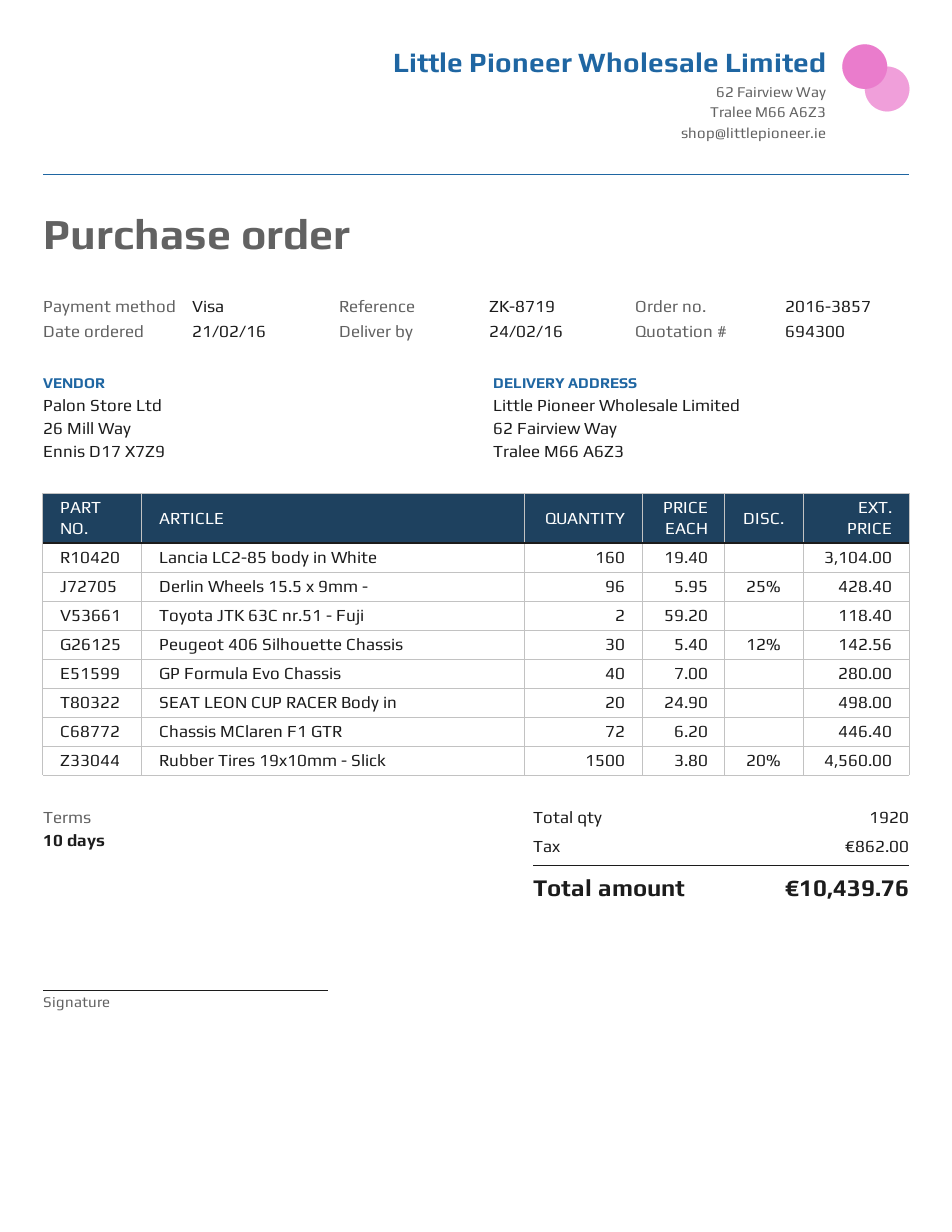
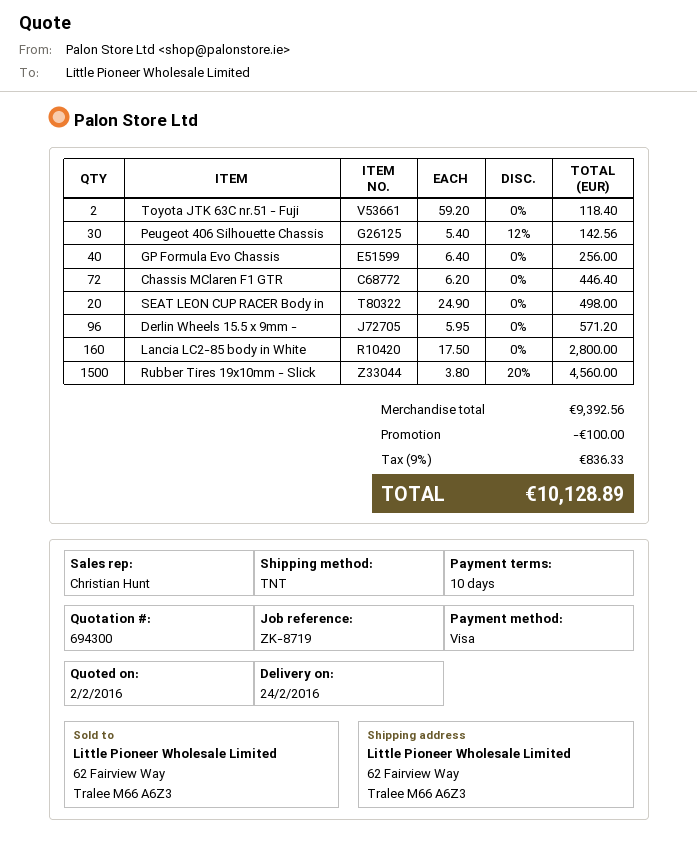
Lancia LC2-85 body in White: 160 x 19.40 = 3104.00 -> 160 x 17.50 = 2800.00
Derlin Wheels 15.5 x 9mm -: 96 x 5.95 - 25% = 428.40 -> 96 x 5.95 = 571.20
GP Formula Evo Chassis: 40 x 7.00 = 280.00 -> 40 x 6.40 = 256.00
discount: none -> 100.00
tax: 862.00 -> 836.33
total: 10439.76 -> 10128.89

